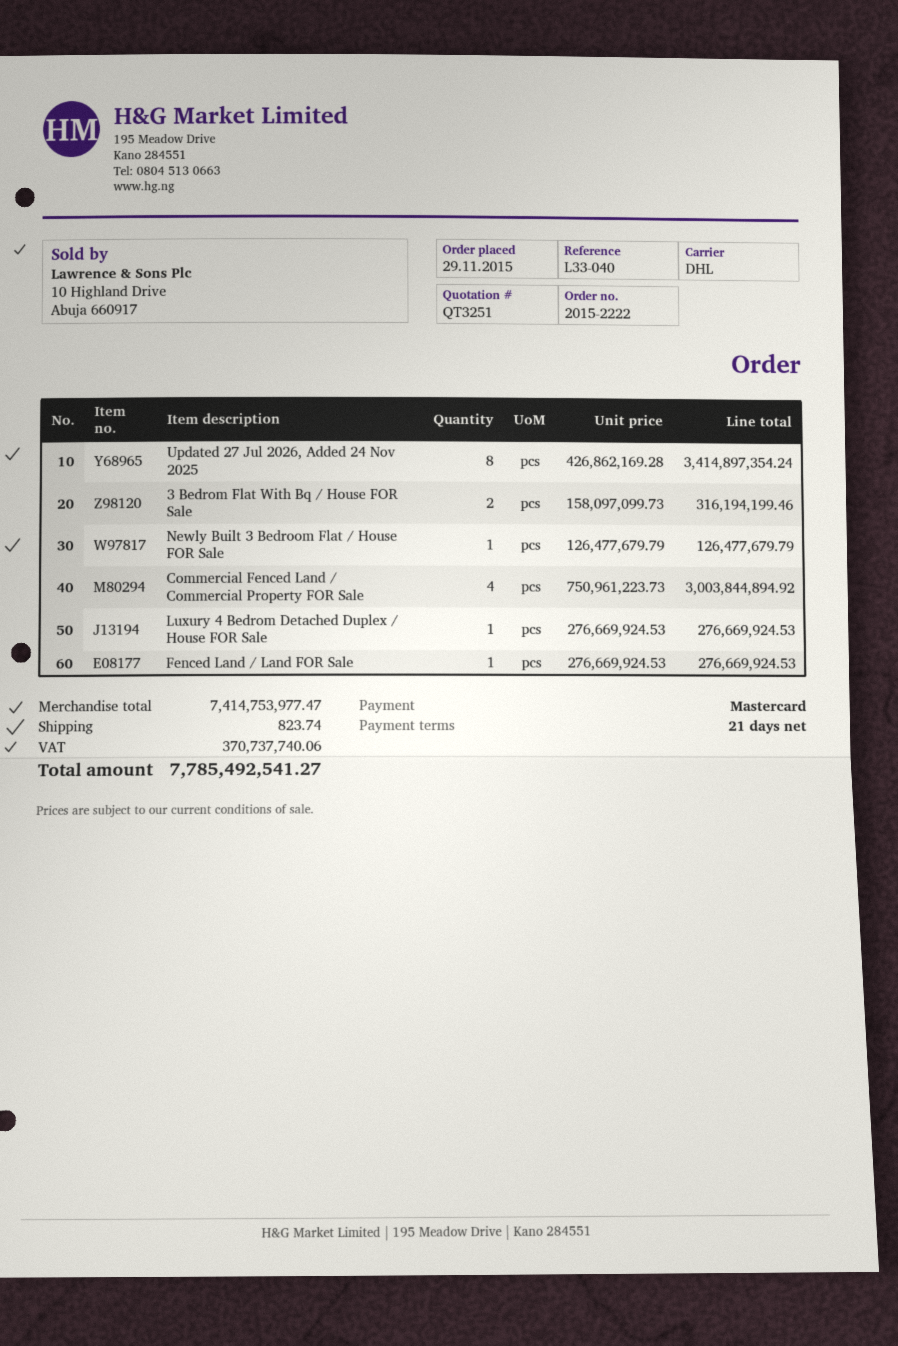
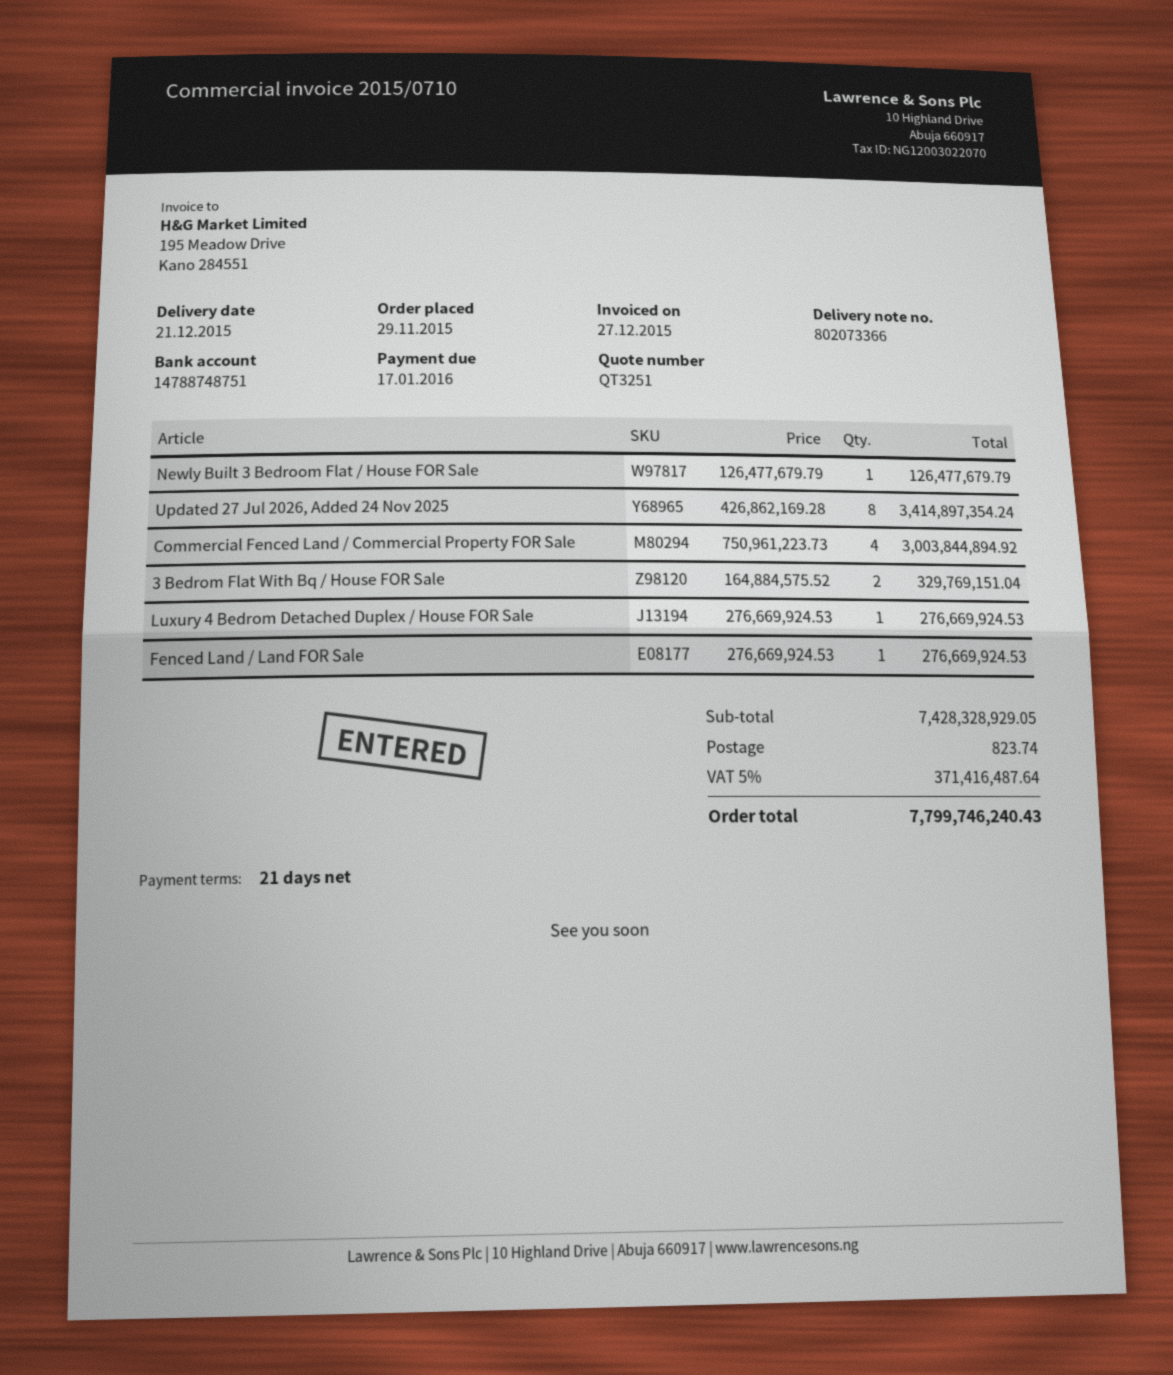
3 Bedrom Flat With Bq / House FOR Sale: 2 x 158097099.73 = 316194199.46 -> 2 x 164884575.52 = 329769151.04
subtotal: 7414753977.47 -> 7428328929.05
tax: 370737740.06 -> 371416487.64
total: 7785492541.27 -> 7799746240.43

